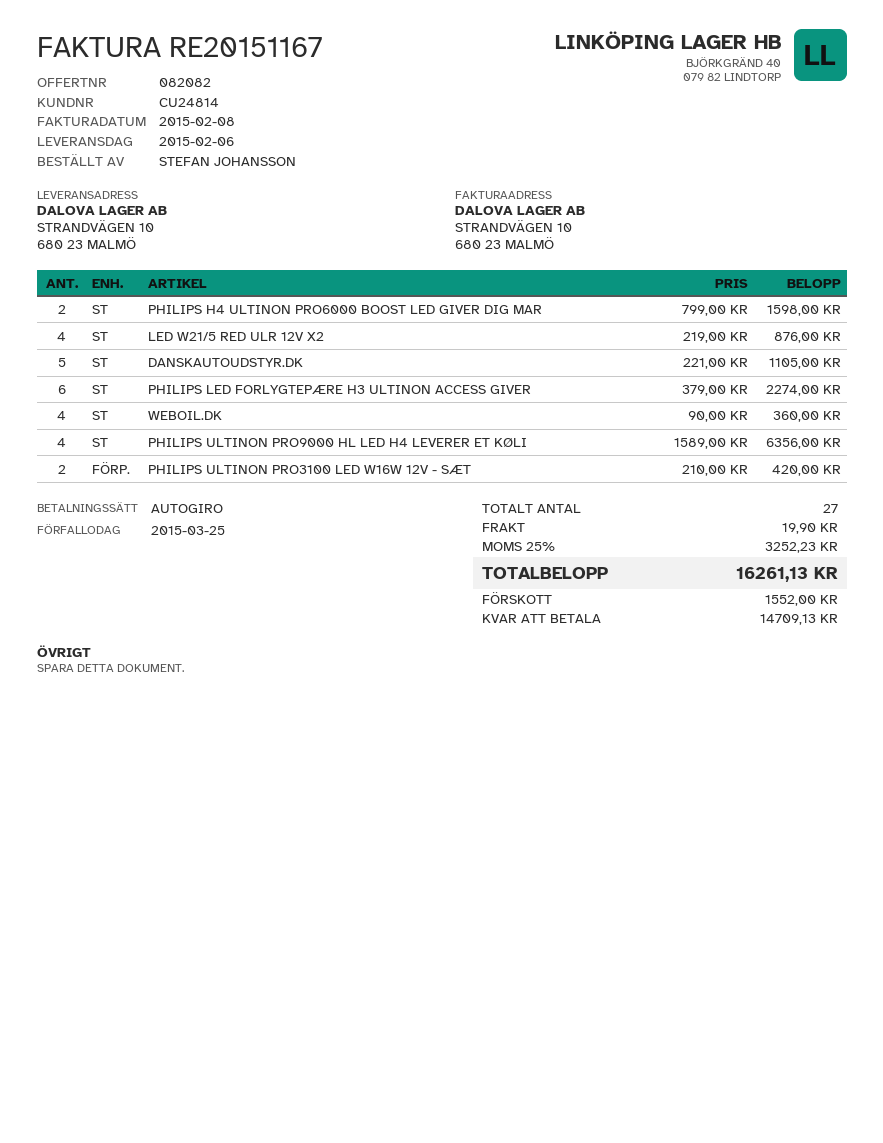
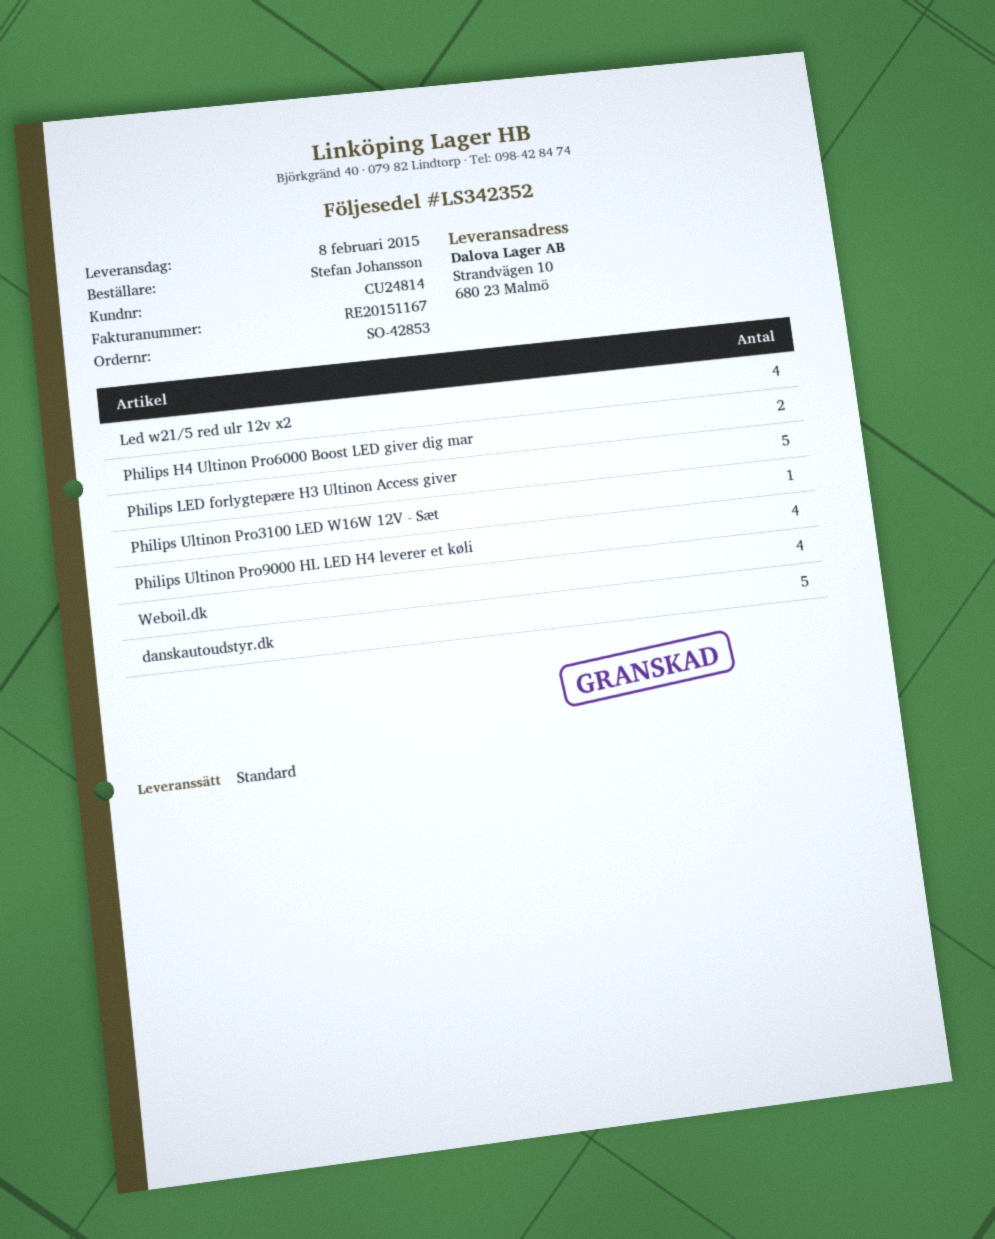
delivery date: 2015-02-06 -> 2015-02-08
PHILIPS LED FORLYGTEPÆRE H3 ULTINON ACCESS GIVER: 6 -> 5
PHILIPS ULTINON PRO3100 LED W16W 12V - SÆT: 2 -> 1

